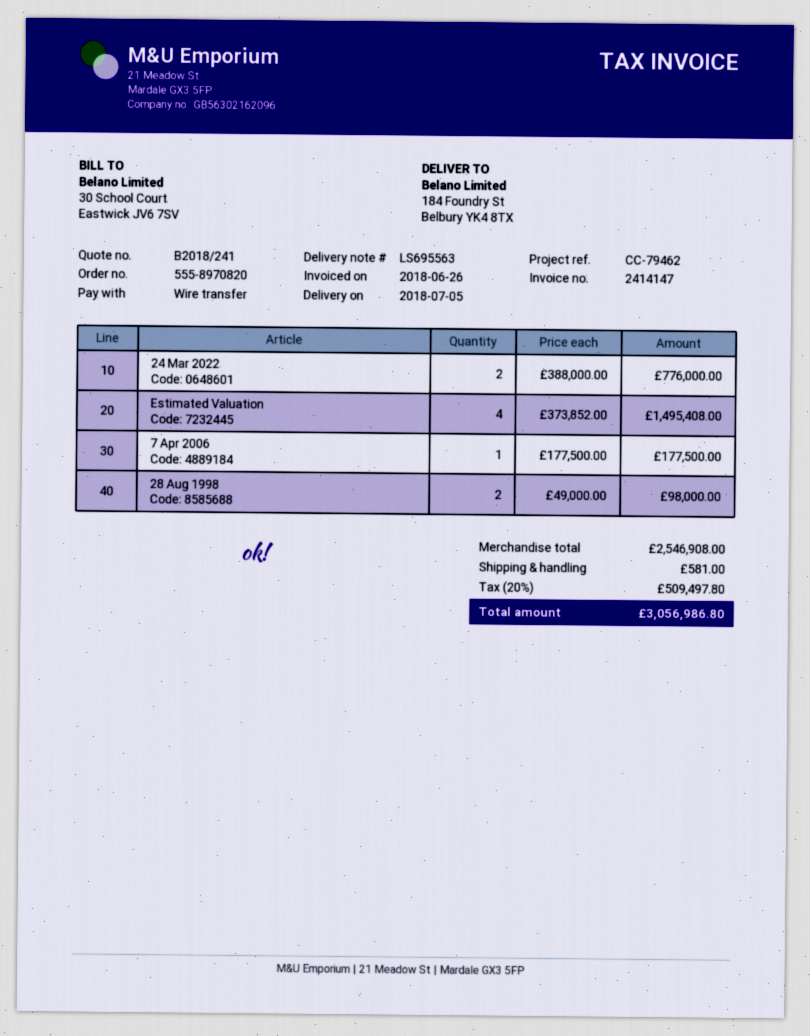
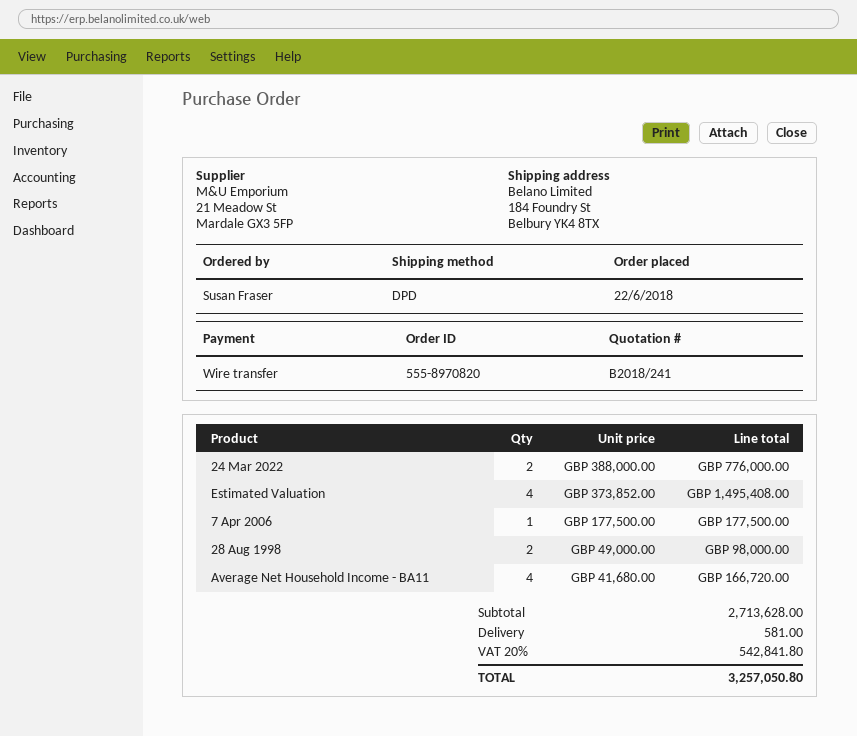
Average Net Household Income - BA11: none -> 4 x 41680.00 = 166720.00
subtotal: 2546908.00 -> 2713628.00
tax: 20% = 509497.80 -> 20% = 542841.80
total: 3056986.80 -> 3257050.80

